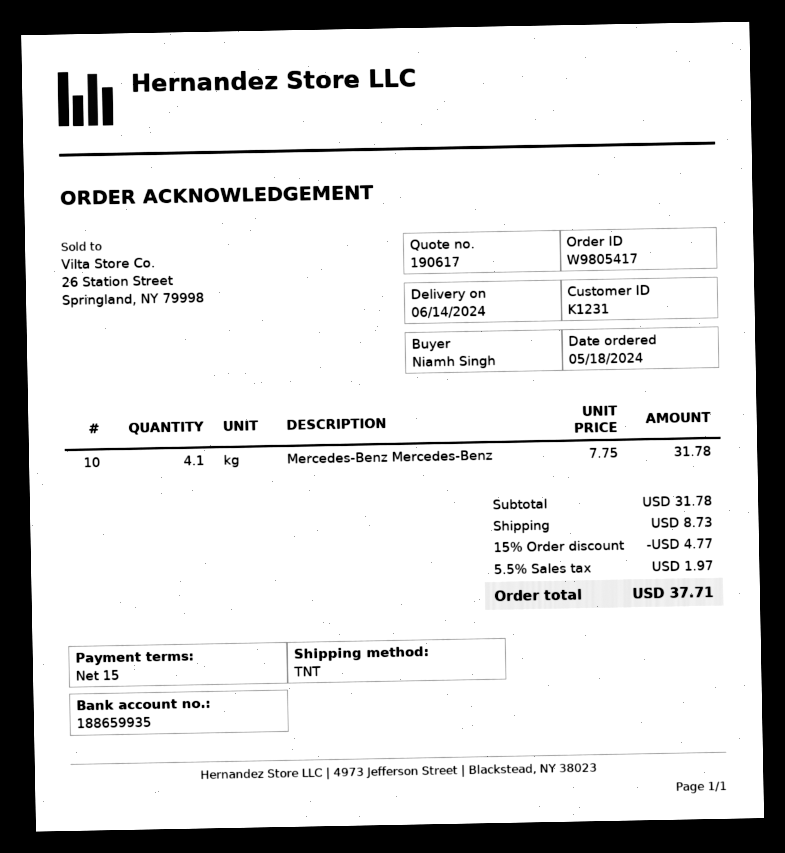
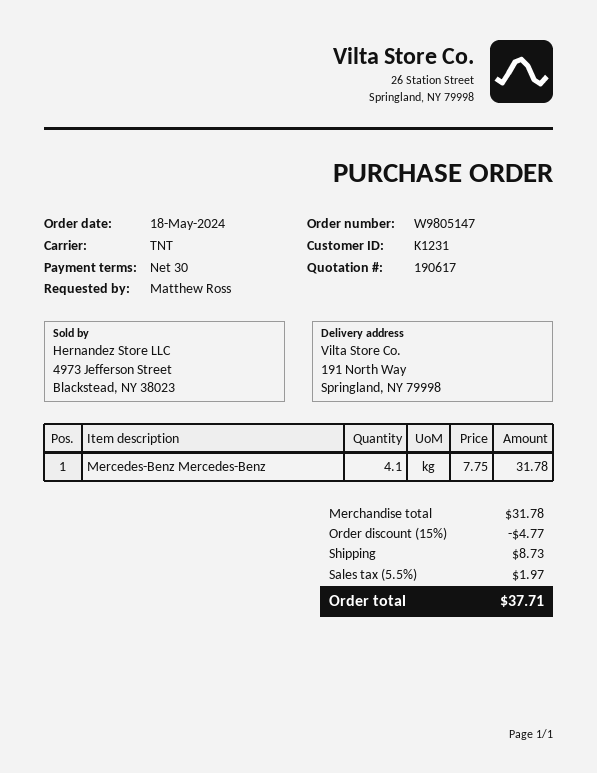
order number: W9805417 -> W9805147
payment terms: 15 days -> 30 days
ordered by: Niamh Singh -> Matthew Ross

